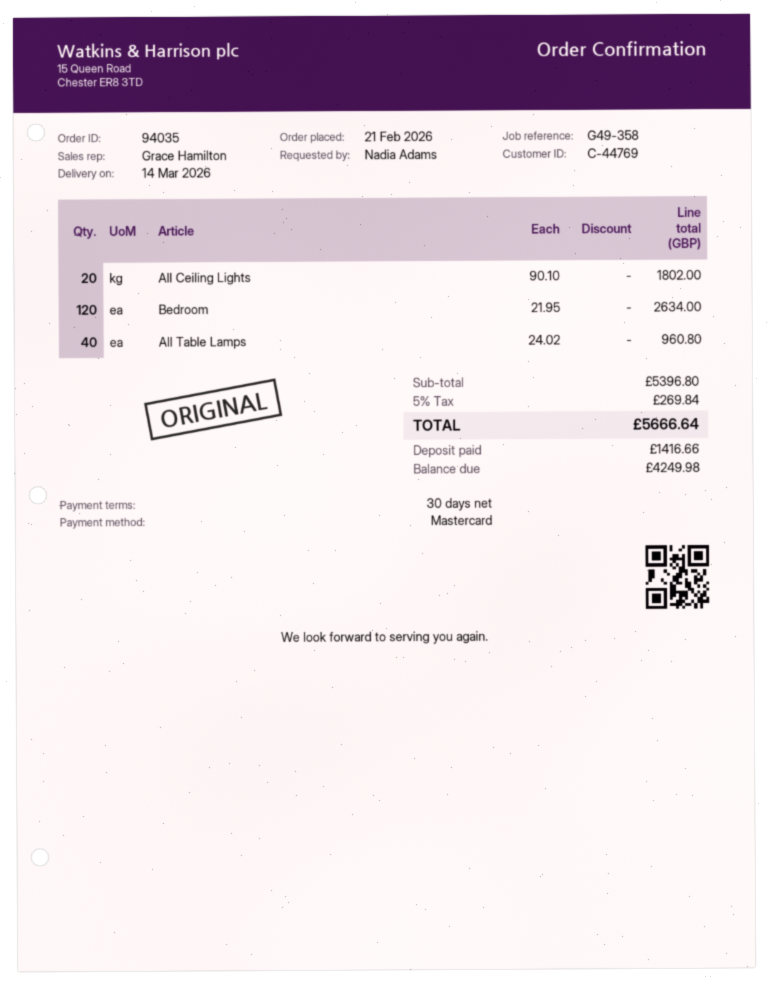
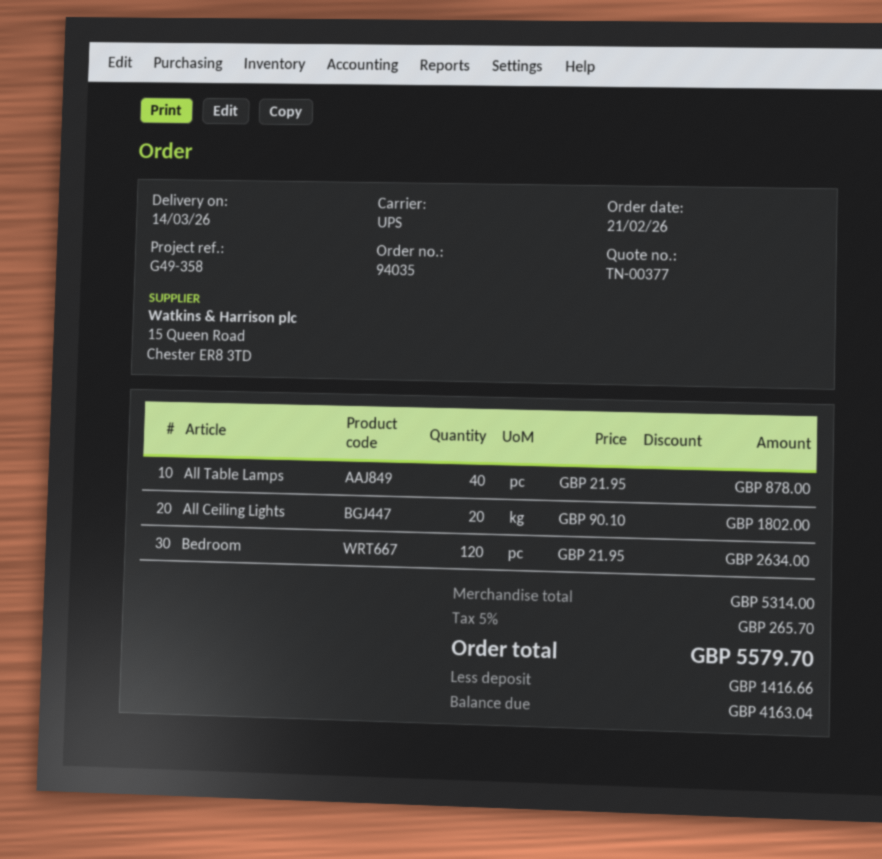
All Table Lamps: 40 x 24.02 = 960.80 -> 40 x 21.95 = 878.00
subtotal: 5396.80 -> 5314.00
tax: 5% = 269.84 -> 5% = 265.70
total: 5666.64 -> 5579.70
balance: 4249.98 -> 4163.04

